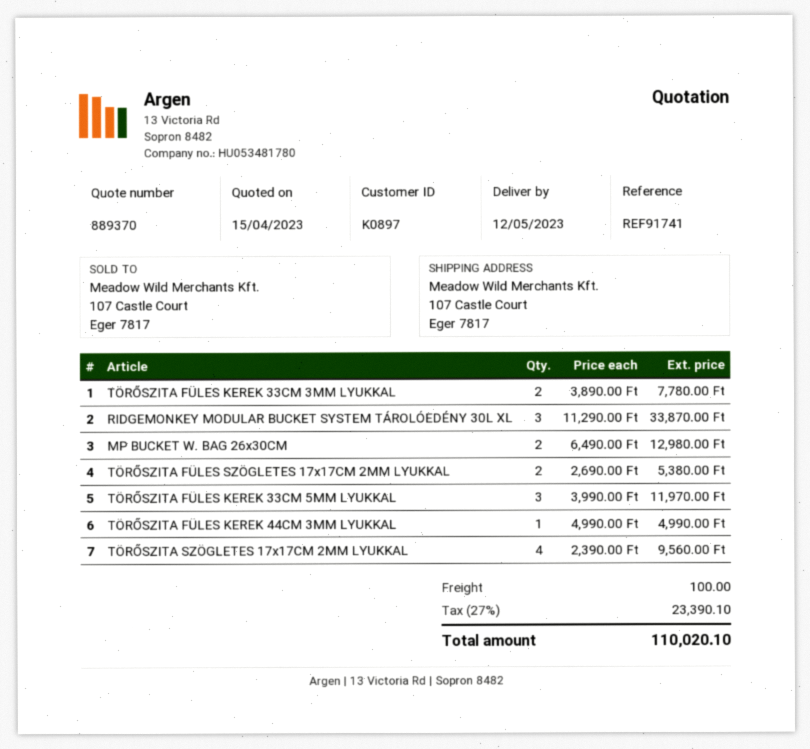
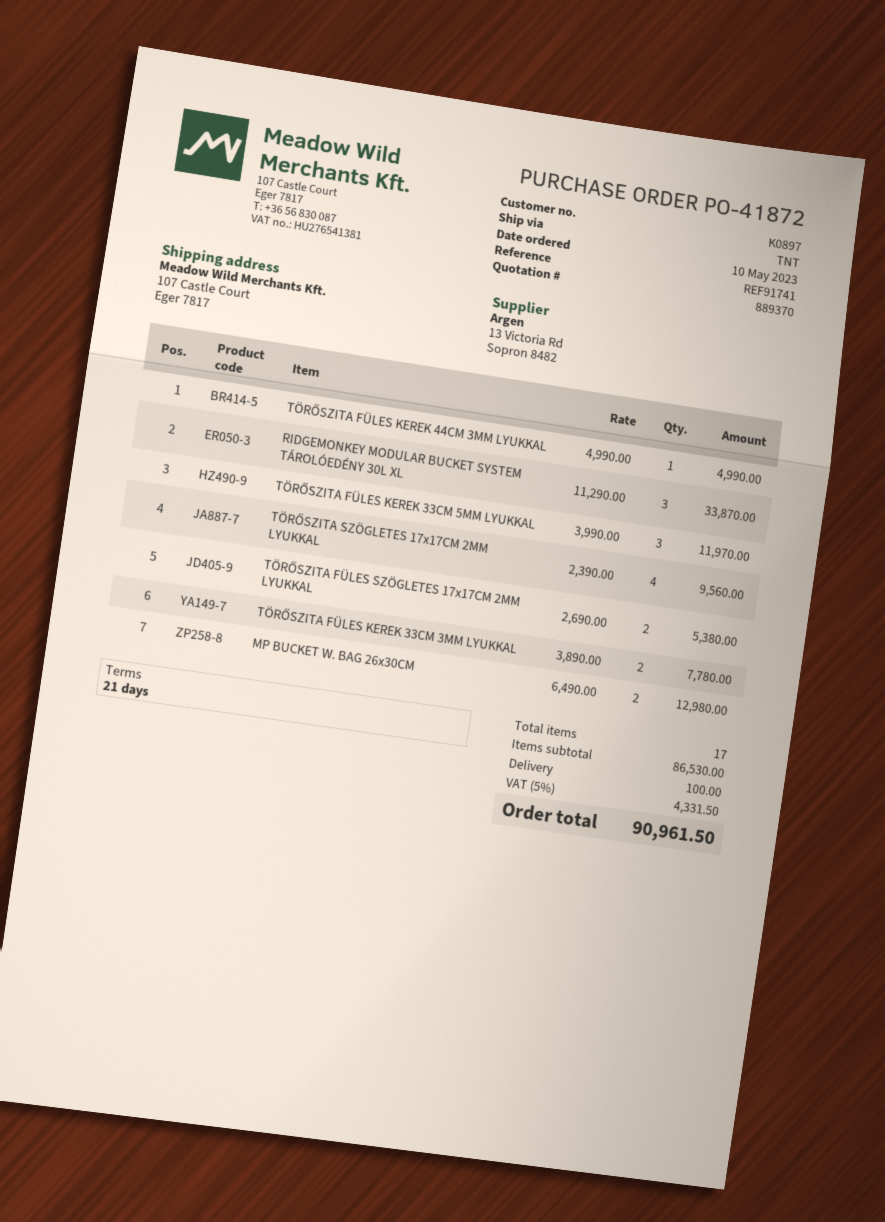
tax: 27% = 23390.10 -> 5% = 4331.50
total: 110020.10 -> 90961.50

